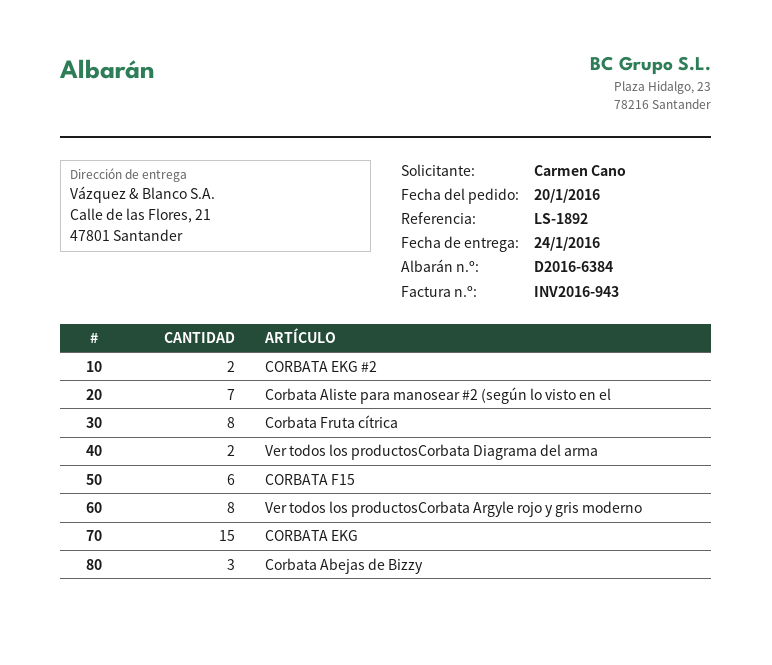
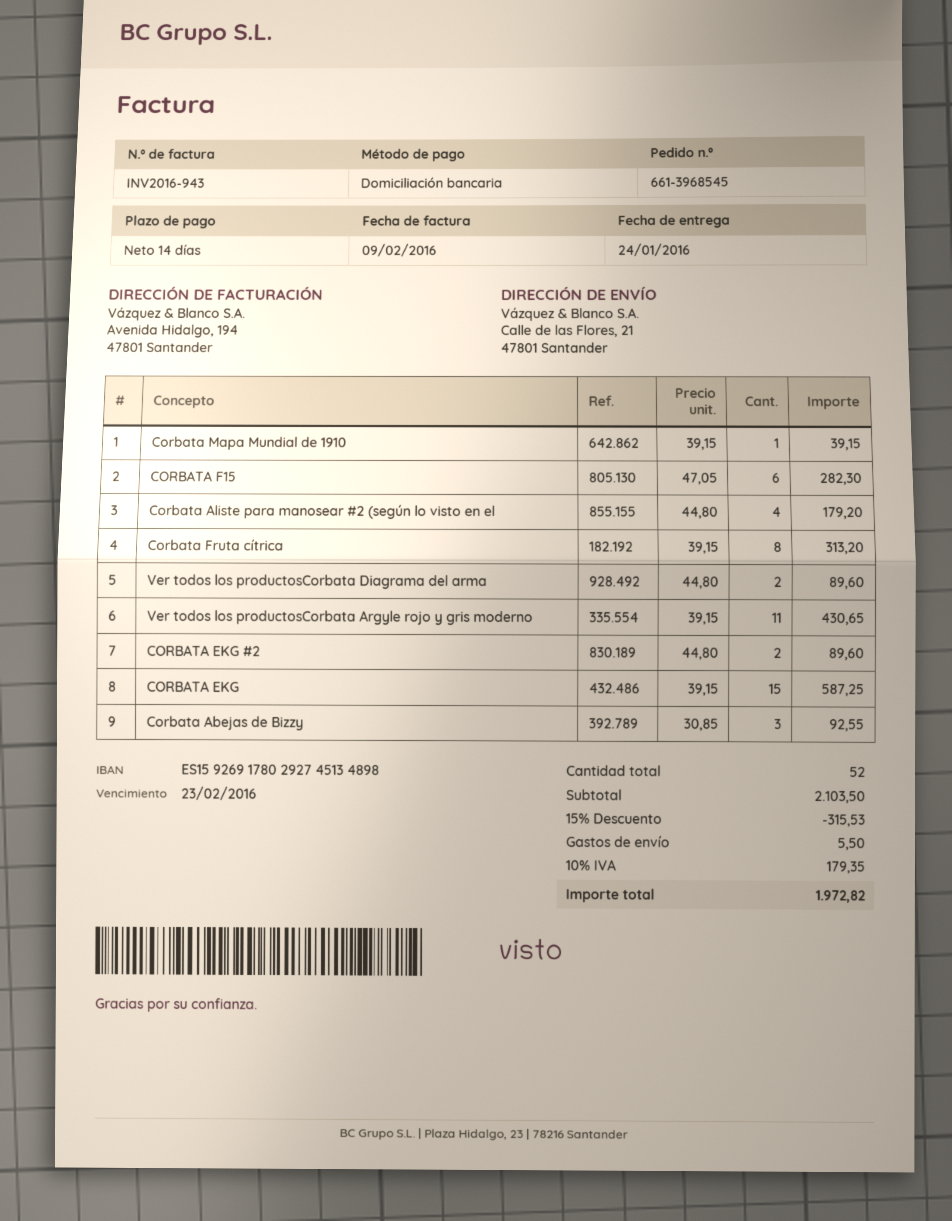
Corbata Aliste para manosear #2 (según lo visto en el: 7 -> 4
Ver todos los productosCorbata Argyle rojo y gris moderno: 8 -> 11
Corbata Mapa Mundial de 1910: none -> 1

